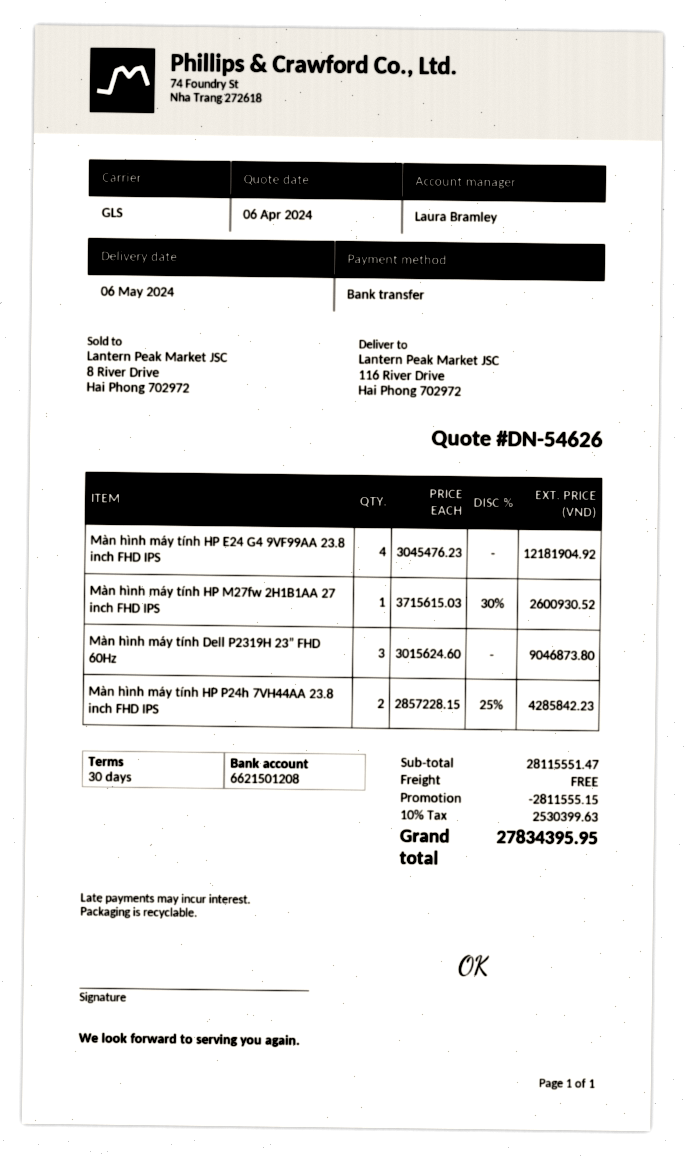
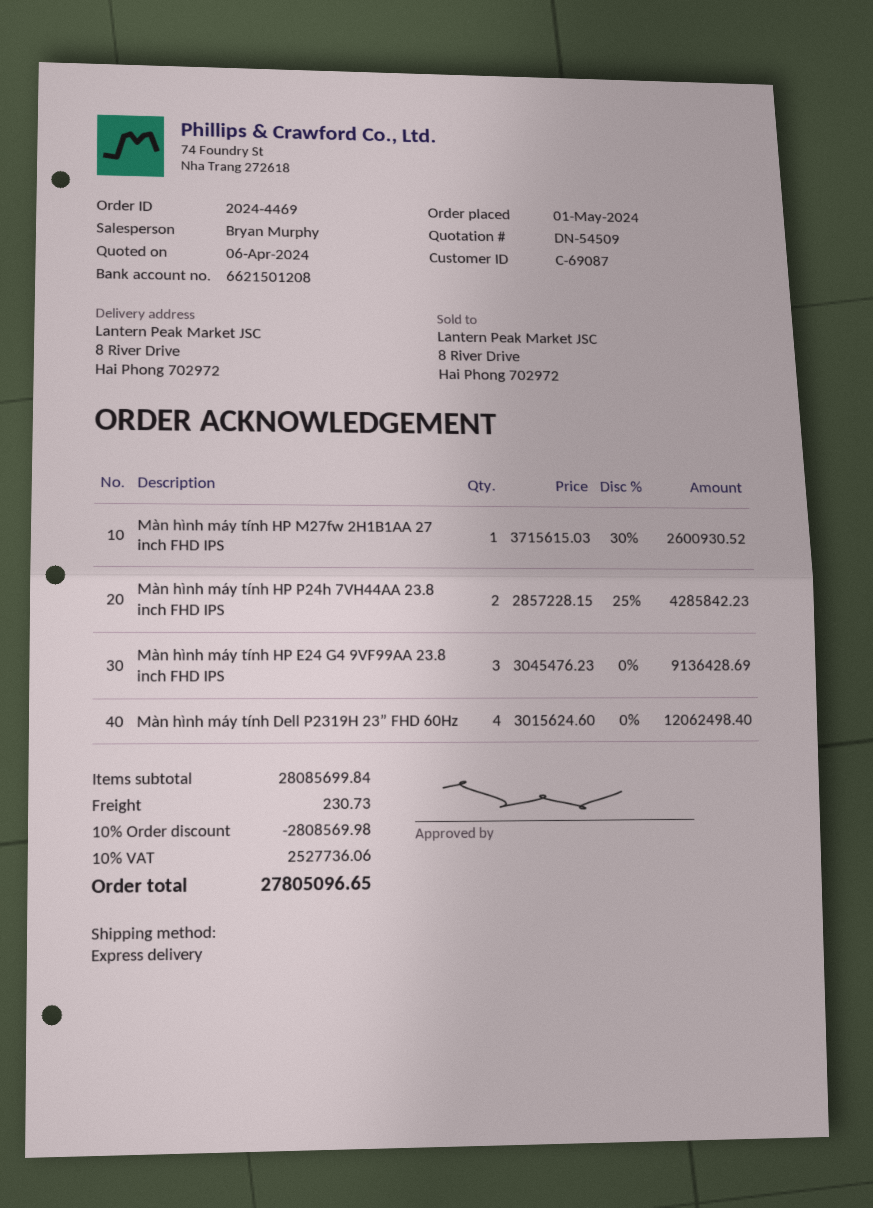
quote number: DN-54626 -> DN-54509
sales rep: Laura Bramley -> Bryan Murphy
shipping method: GLS -> express
ship to: 116 River Drive, Hai Phong 702972 -> 8 River Drive, Hai Phong 702972
Màn hình máy tính HP E24 G4 9VF99AA 23.8 inch FHD IPS: 4 x 3045476.23 = 12181904.92 -> 3 x 3045476.23 = 9136428.69
Màn hình máy tính Dell P2319H 23” FHD 60Hz: 3 x 3015624.60 = 9046873.80 -> 4 x 3015624.60 = 12062498.40
subtotal: 28115551.47 -> 28085699.84
discount: 2811555.15 -> 2808569.98
shipping: 0.00 -> 230.73
tax: 10% = 2530399.63 -> 10% = 2527736.06
total: 27834395.95 -> 27805096.65

